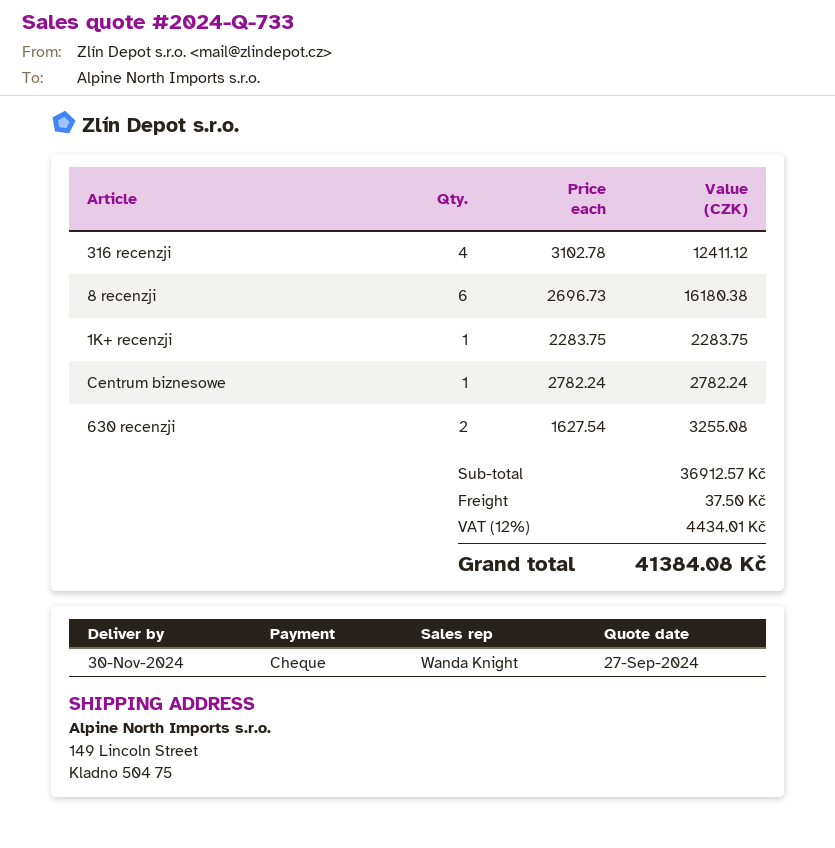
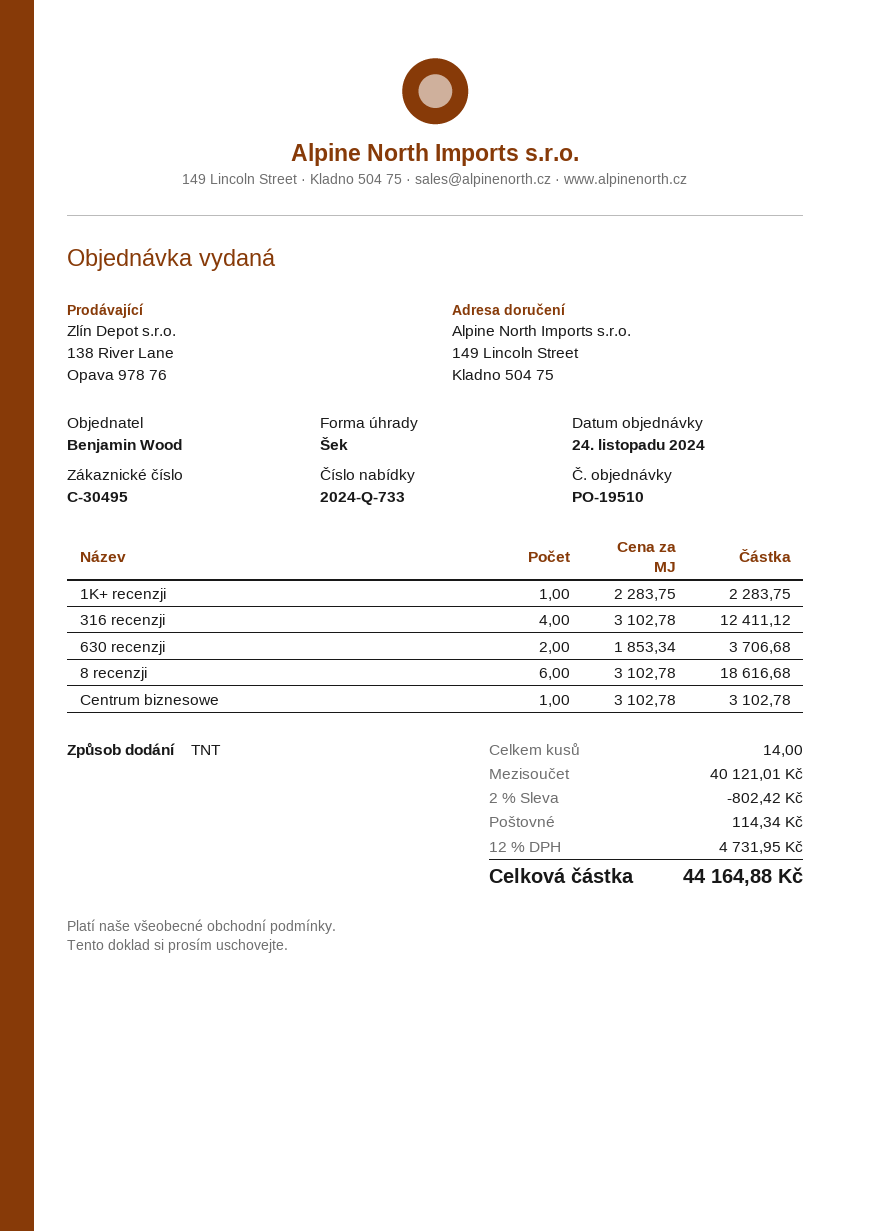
8 recenzji: 6 x 2696.73 = 16180.38 -> 6 x 3102.78 = 18616.68
Centrum biznesowe: 1 x 2782.24 = 2782.24 -> 1 x 3102.78 = 3102.78
630 recenzji: 2 x 1627.54 = 3255.08 -> 2 x 1853.34 = 3706.68
subtotal: 36912.57 -> 40121.01
discount: none -> 2% = 802.42
shipping: 37.50 -> 114.34
tax: 12% = 4434.01 -> 12% = 4731.95
total: 41384.08 -> 44164.88

